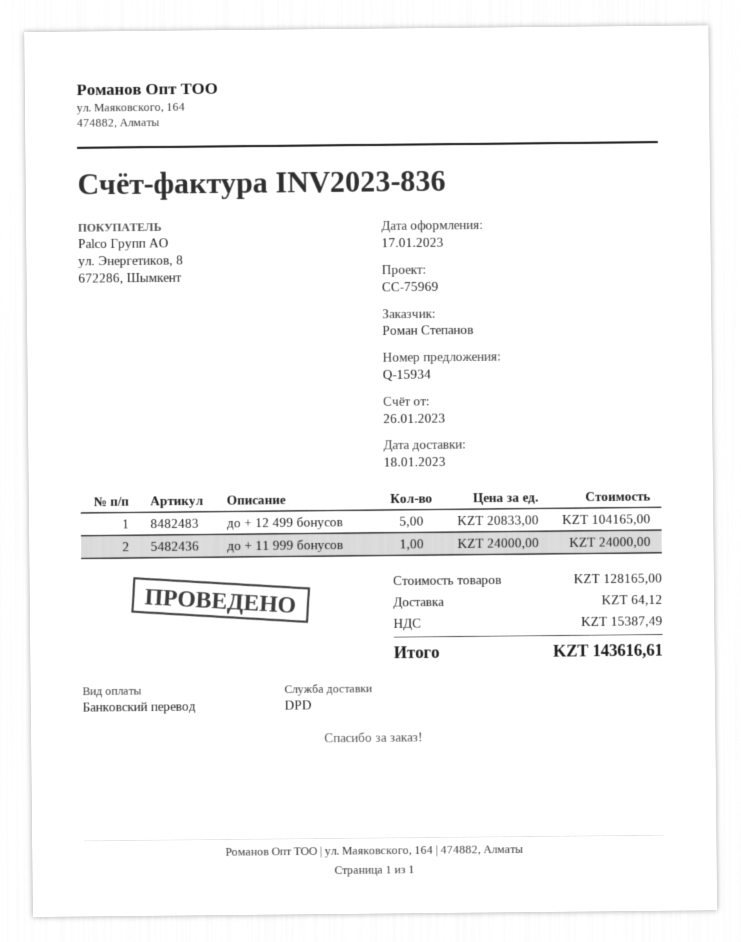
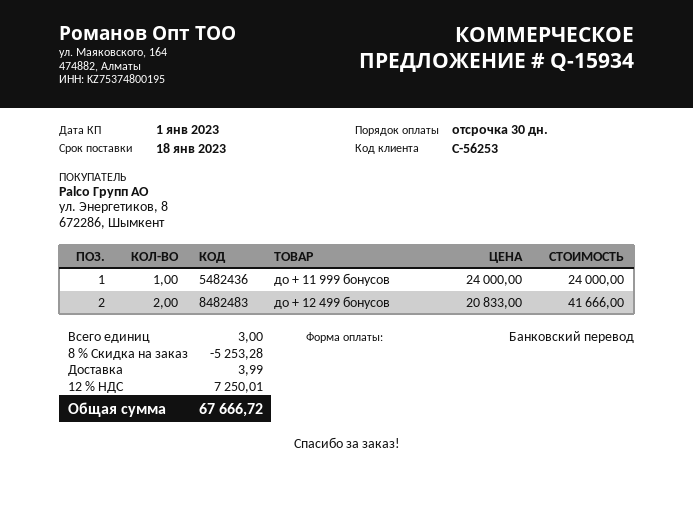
до + 12 499 бонусов: 5 x 20833.00 = 104165.00 -> 2 x 20833.00 = 41666.00
discount: none -> 8% = 5253.28
shipping: 64.12 -> 3.99
tax: 15387.49 -> 7250.01
total: 143616.61 -> 67666.72

